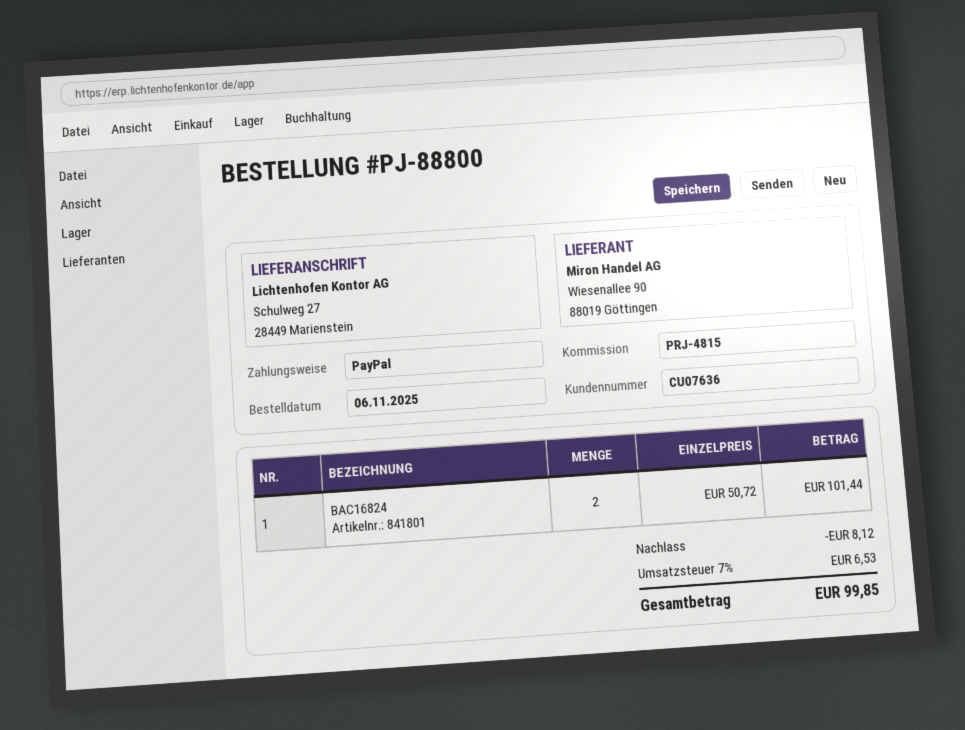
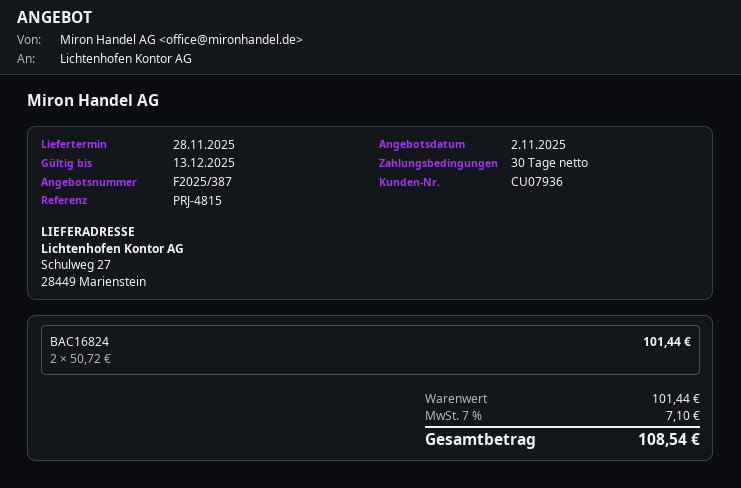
customer number: CU07636 -> CU07936
discount: 8.12 -> none
tax: 7% = 6.53 -> 7% = 7.10
total: 99.85 -> 108.54

